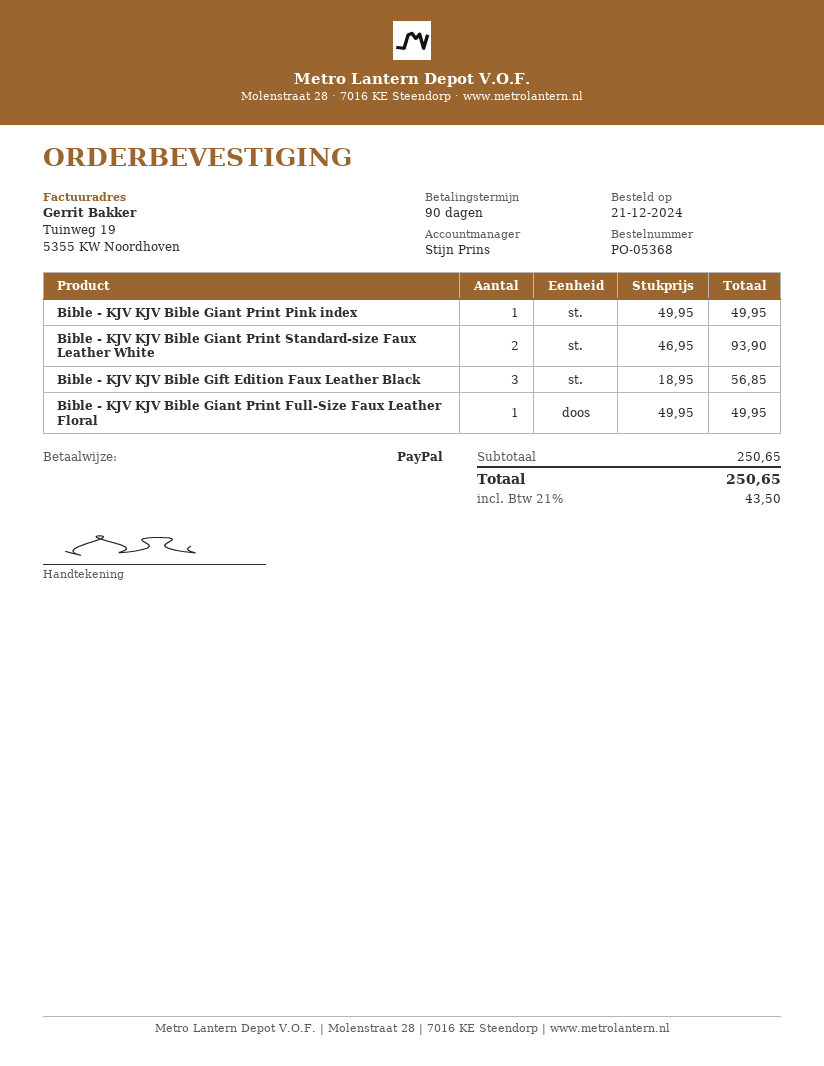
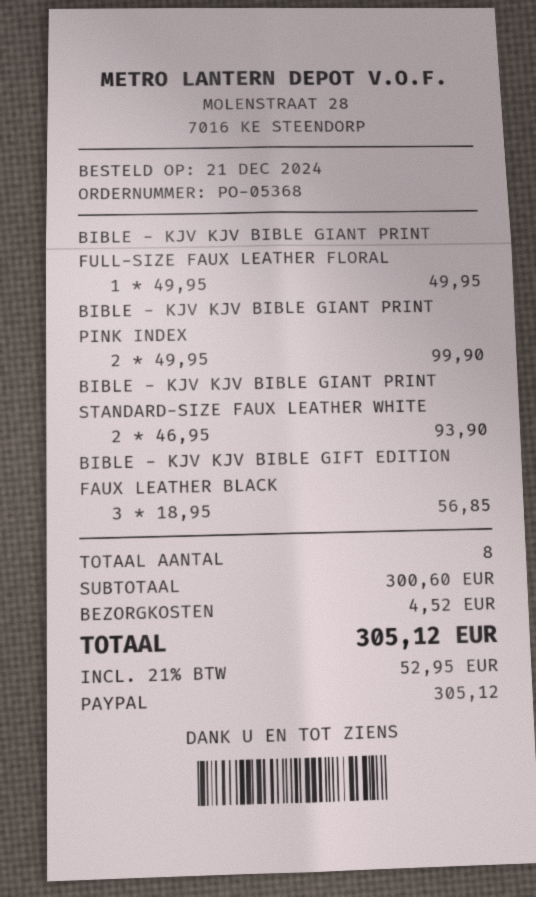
Bible - KJV KJV Bible Giant Print Pink index: 1 x 49.95 = 49.95 -> 2 x 49.95 = 99.90
subtotal: 250.65 -> 300.60
shipping: none -> 4.52
tax: 21% = 43.50 -> 21% = 52.95
total: 250.65 -> 305.12

